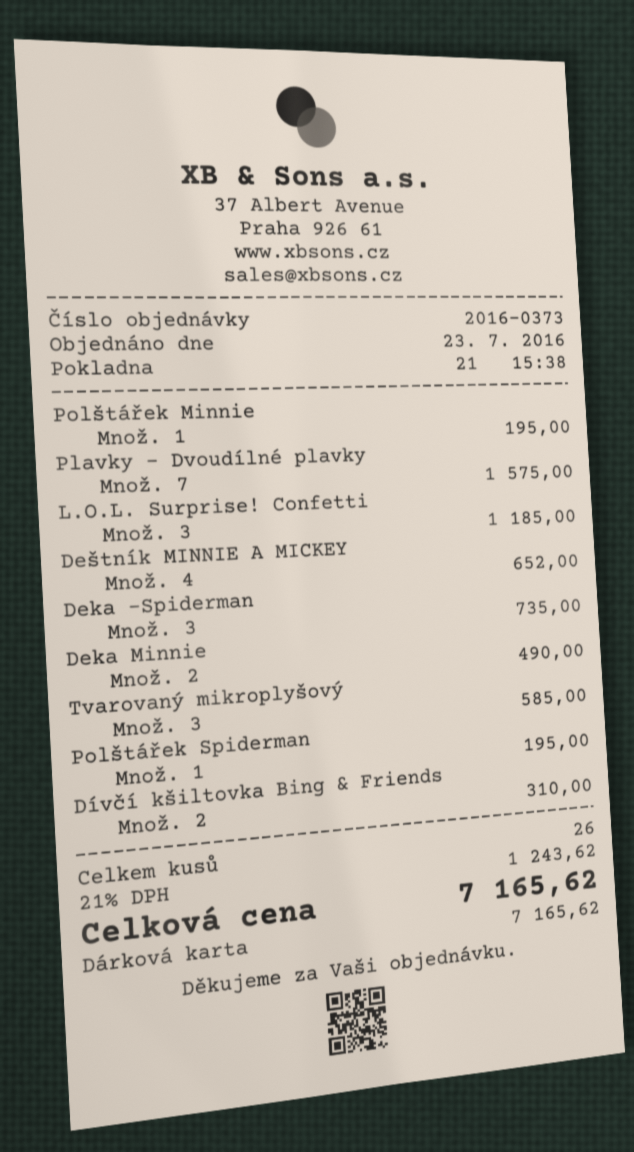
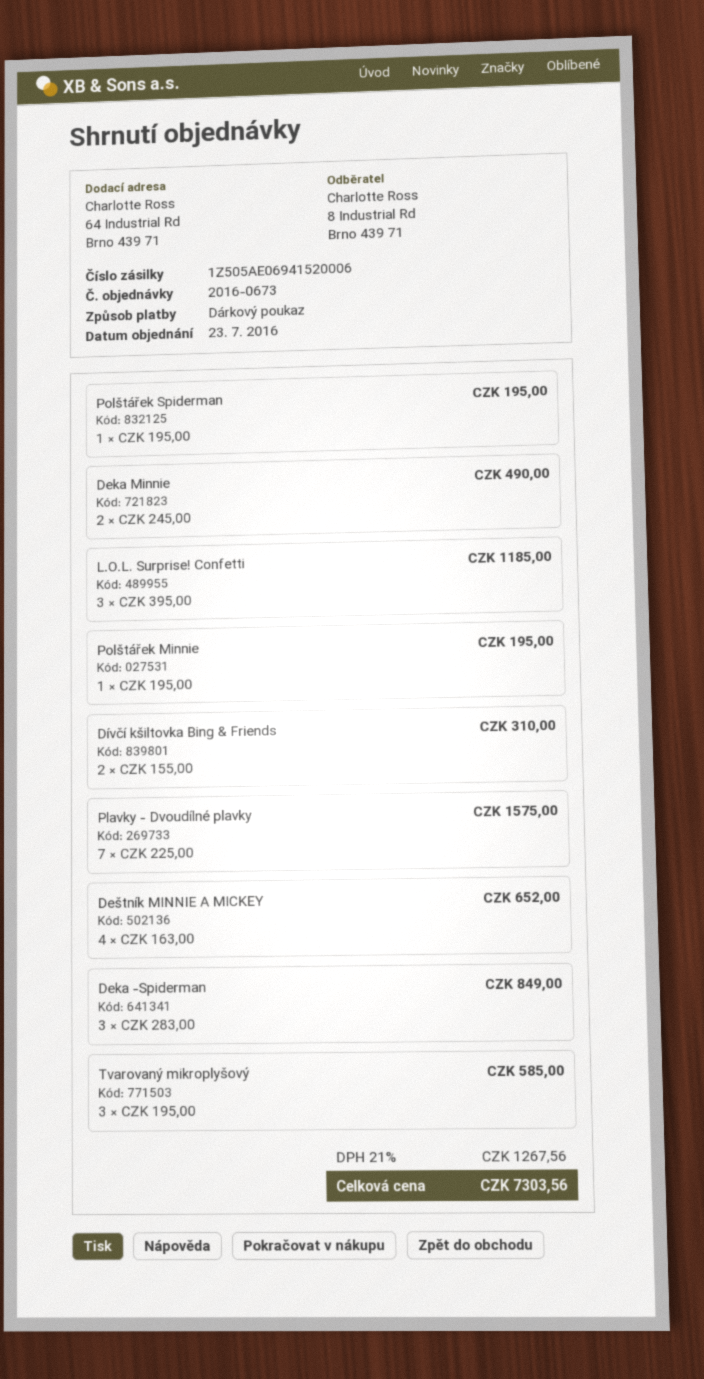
order number: 2016-0373 -> 2016-0673
Deka -Spiderman: 3 for 735.00 -> 3 for 849.00
tax: 21% = 1243.62 -> 21% = 1267.56
total: 7165.62 -> 7303.56

